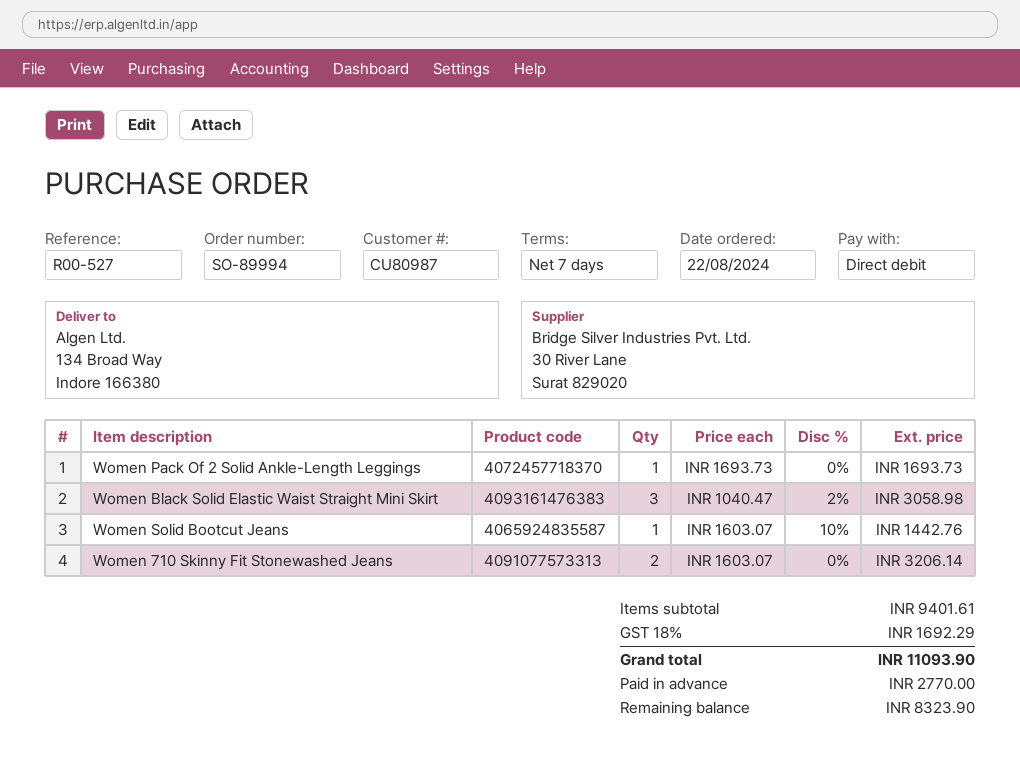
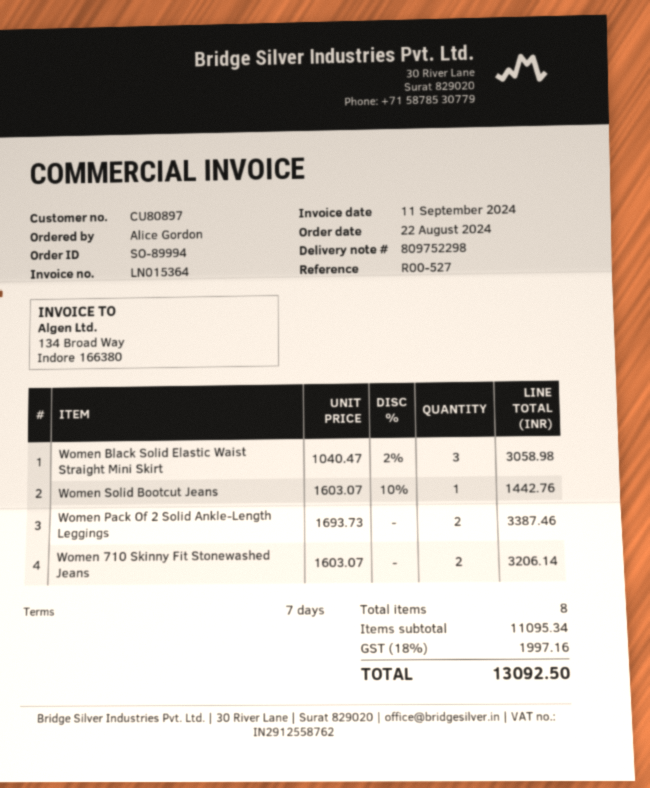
customer number: CU80987 -> CU80897
Women Pack Of 2 Solid Ankle-Length Leggings: 1 x 1693.73 = 1693.73 -> 2 x 1693.73 = 3387.46
subtotal: 9401.61 -> 11095.34
tax: 18% = 1692.29 -> 18% = 1997.16
total: 11093.90 -> 13092.50

